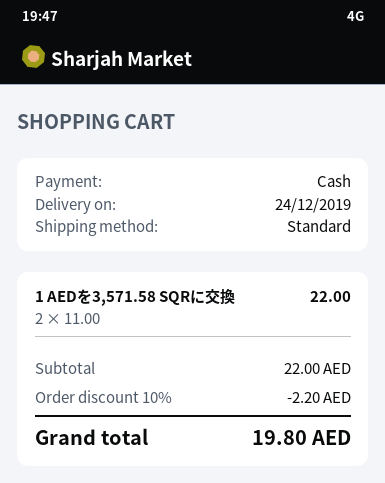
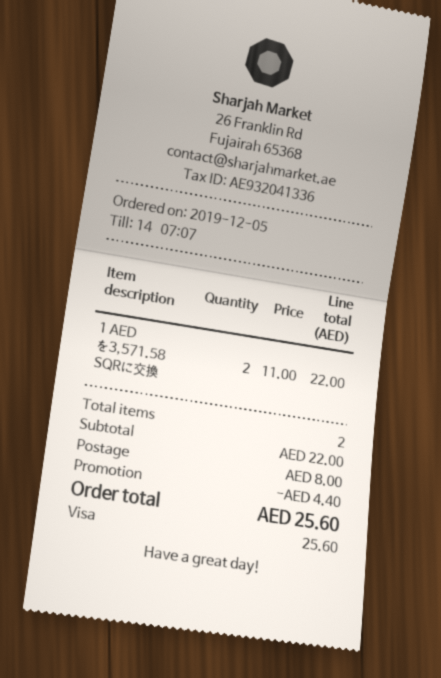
payment method: cash -> Visa
discount: 2.20 -> 4.40
shipping: none -> 8.00
total: 19.80 -> 25.60

